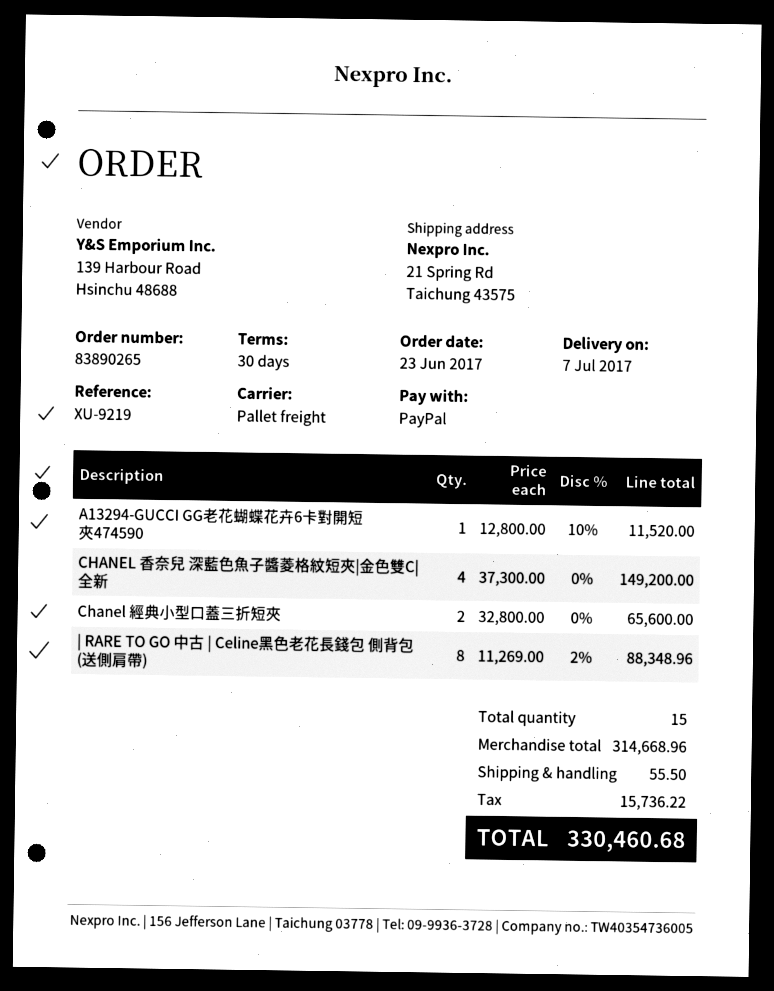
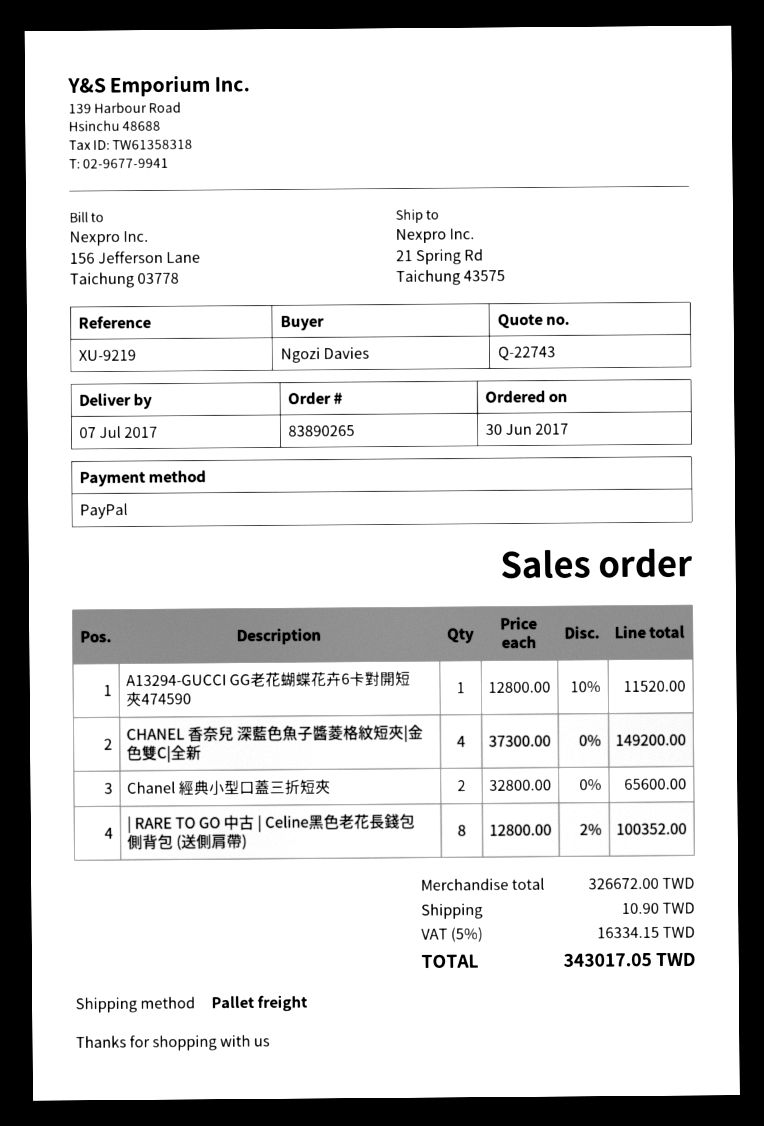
order date: 2017-06-23 -> 2017-06-30
| RARE TO GO 中古 | Celine黑色老花長錢包 側背包 (送側肩帶): 8 x 11269.00 - 2% = 88348.96 -> 8 x 12800.00 - 2% = 100352.00
subtotal: 314668.96 -> 326672.00
shipping: 55.50 -> 10.90
tax: 15736.22 -> 16334.15
total: 330460.68 -> 343017.05

